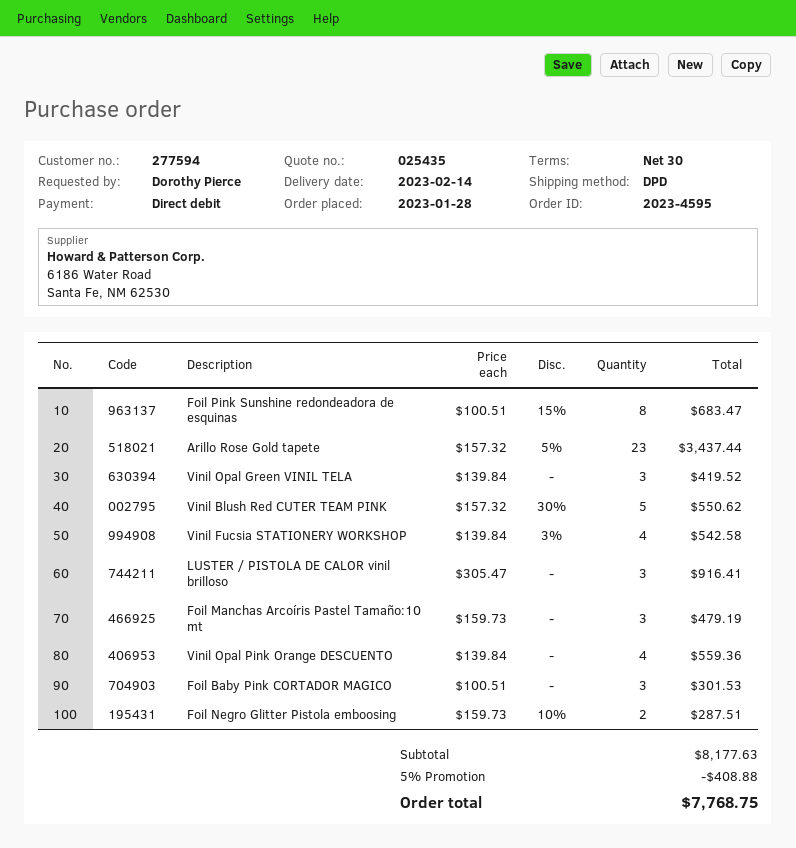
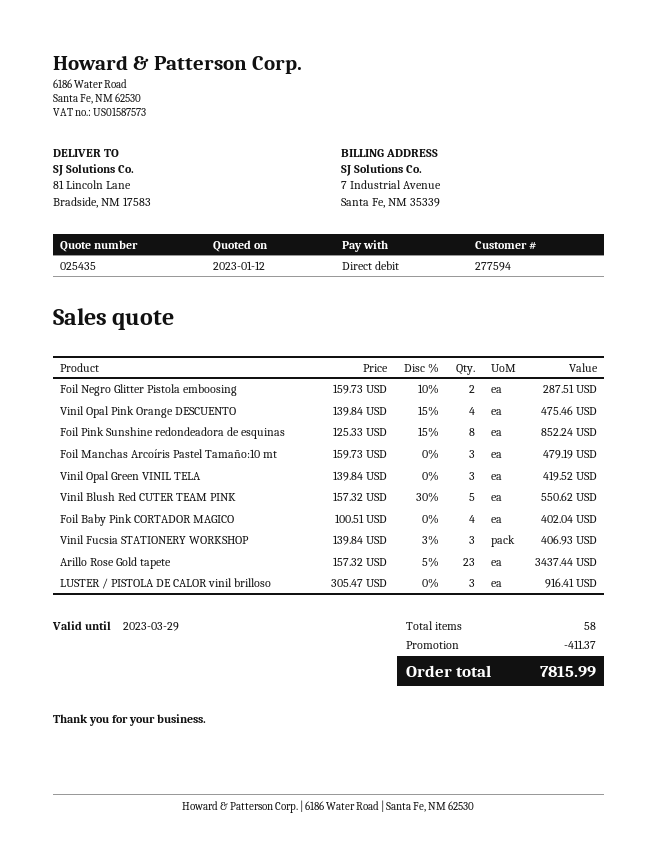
Foil Pink Sunshine redondeadora de esquinas: 8 x 100.51 - 15% = 683.47 -> 8 x 125.33 - 15% = 852.24
Vinil Fucsia STATIONERY WORKSHOP: 4 x 139.84 - 3% = 542.58 -> 3 x 139.84 - 3% = 406.93
Vinil Opal Pink Orange DESCUENTO: 4 x 139.84 = 559.36 -> 4 x 139.84 - 15% = 475.46
Foil Baby Pink CORTADOR MAGICO: 3 x 100.51 = 301.53 -> 4 x 100.51 = 402.04
discount: 408.88 -> 411.37
total: 7768.75 -> 7815.99

